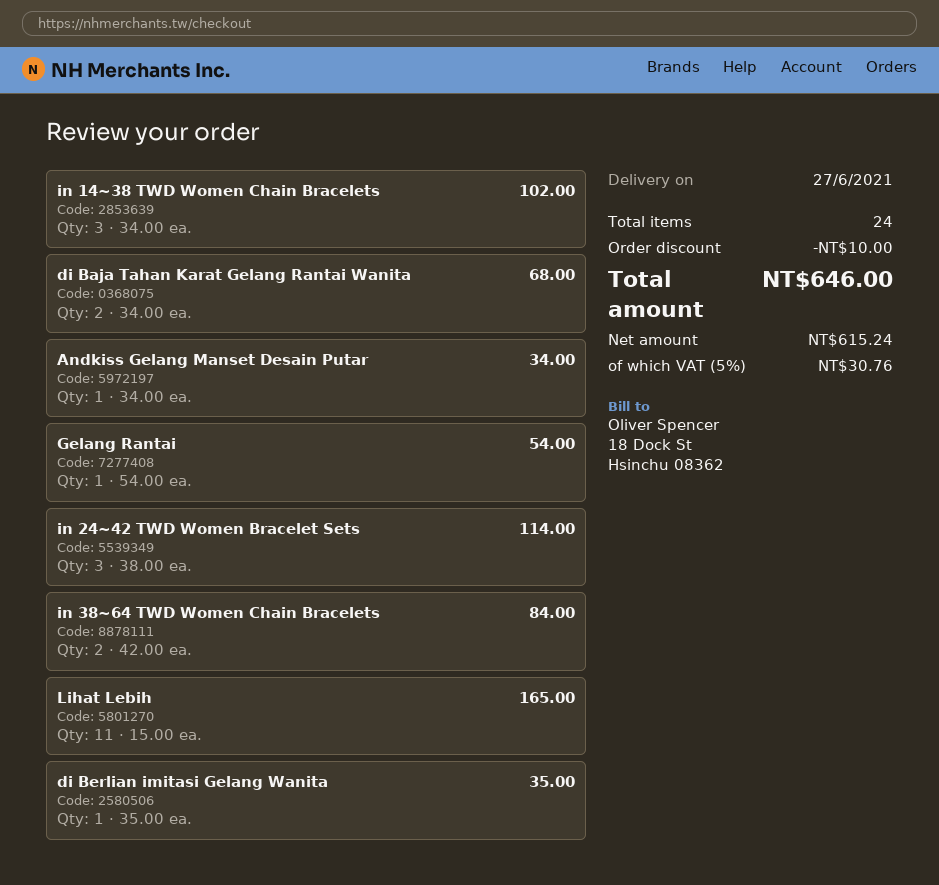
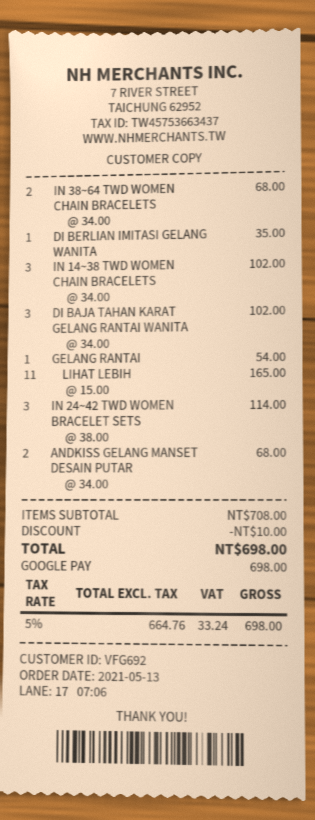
di Baja Tahan Karat Gelang Rantai Wanita: 2 x 34.00 = 68.00 -> 3 x 34.00 = 102.00
Andkiss Gelang Manset Desain Putar: 1 x 34.00 = 34.00 -> 2 x 34.00 = 68.00
in 38~64 TWD Women Chain Bracelets: 2 x 42.00 = 84.00 -> 2 x 34.00 = 68.00
net: 615.24 -> 664.76
tax: 5% = 30.76 -> 5% = 33.24
total: 646.00 -> 698.00

